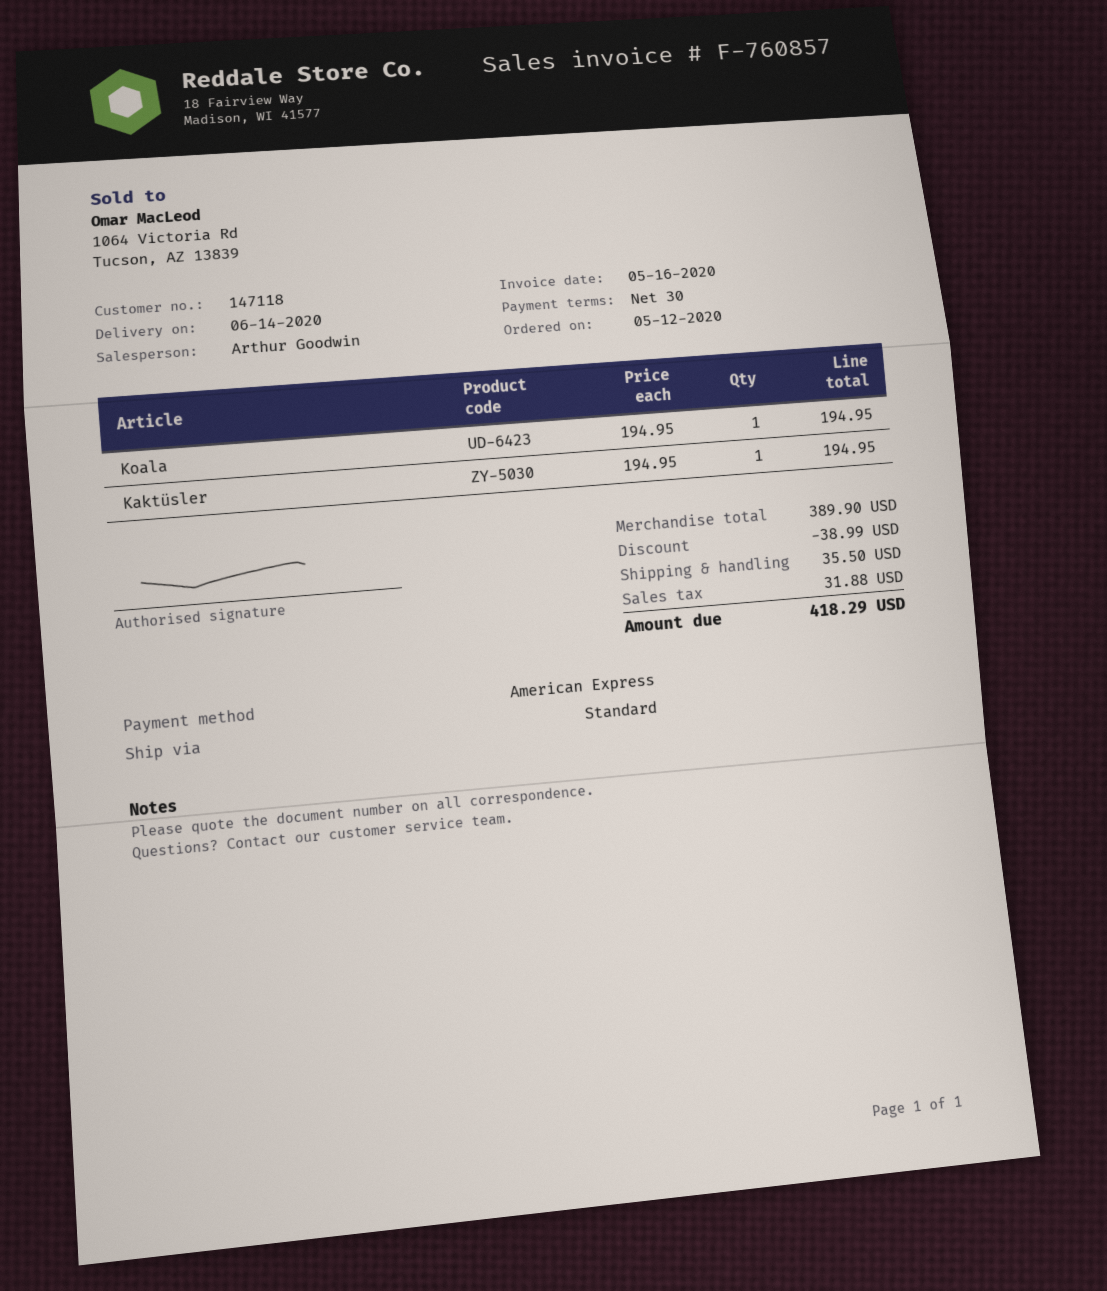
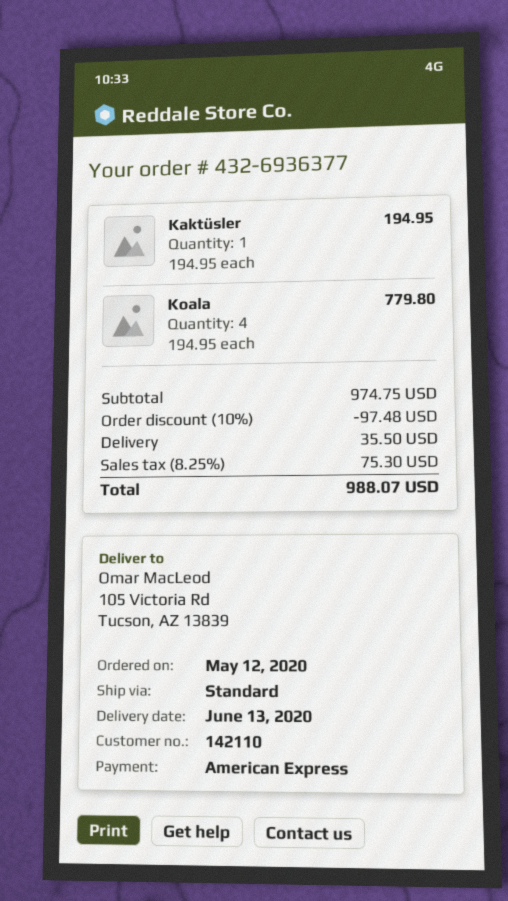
delivery date: 2020-06-14 -> 2020-06-13
customer number: 147118 -> 142110
Koala: 1 x 194.95 = 194.95 -> 4 x 194.95 = 779.80
subtotal: 389.90 -> 974.75
discount: 38.99 -> 97.48
tax: 31.88 -> 75.30
total: 418.29 -> 988.07

